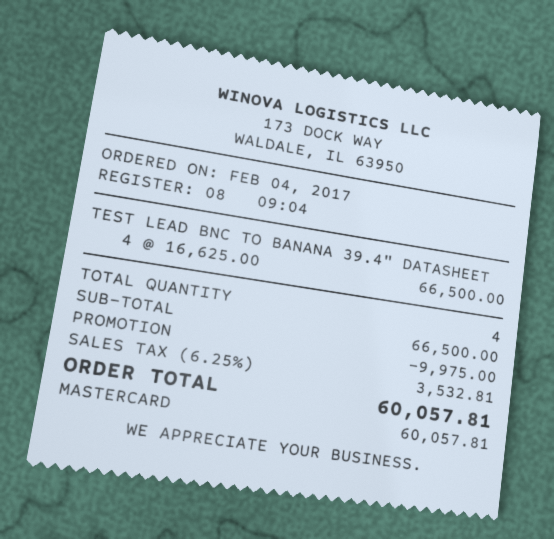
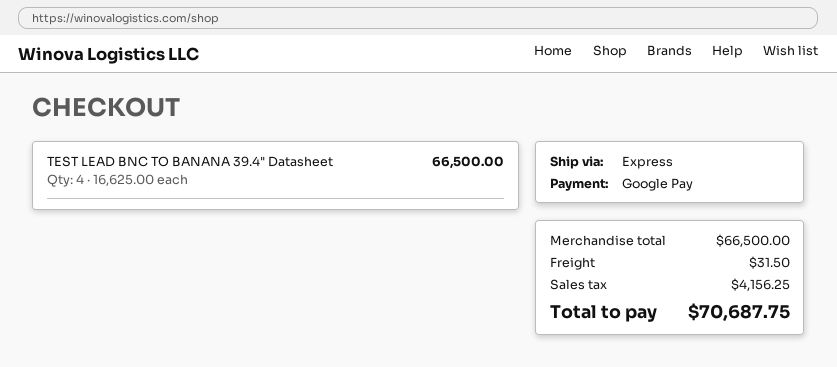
payment method: Mastercard -> Google Pay
discount: 9975.00 -> none
shipping: none -> 31.50
tax: 3532.81 -> 4156.25
total: 60057.81 -> 70687.75

